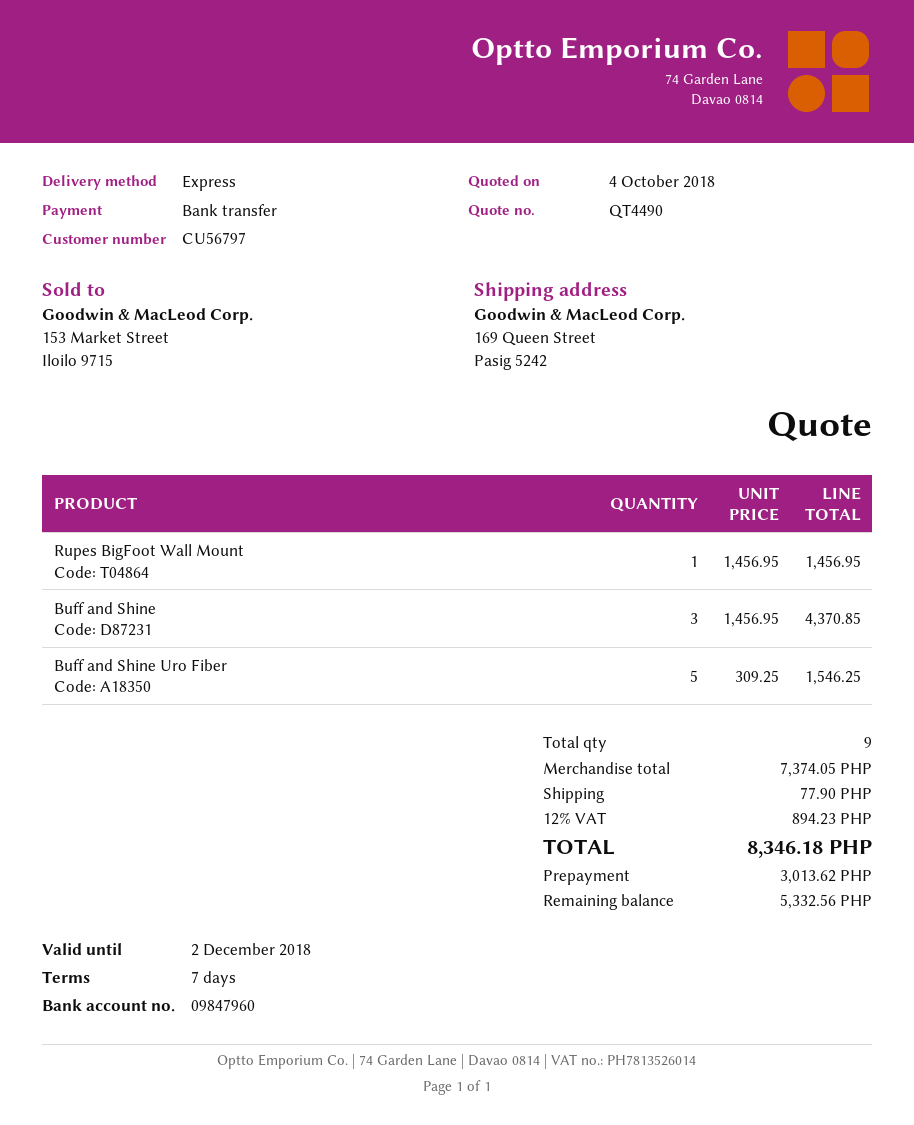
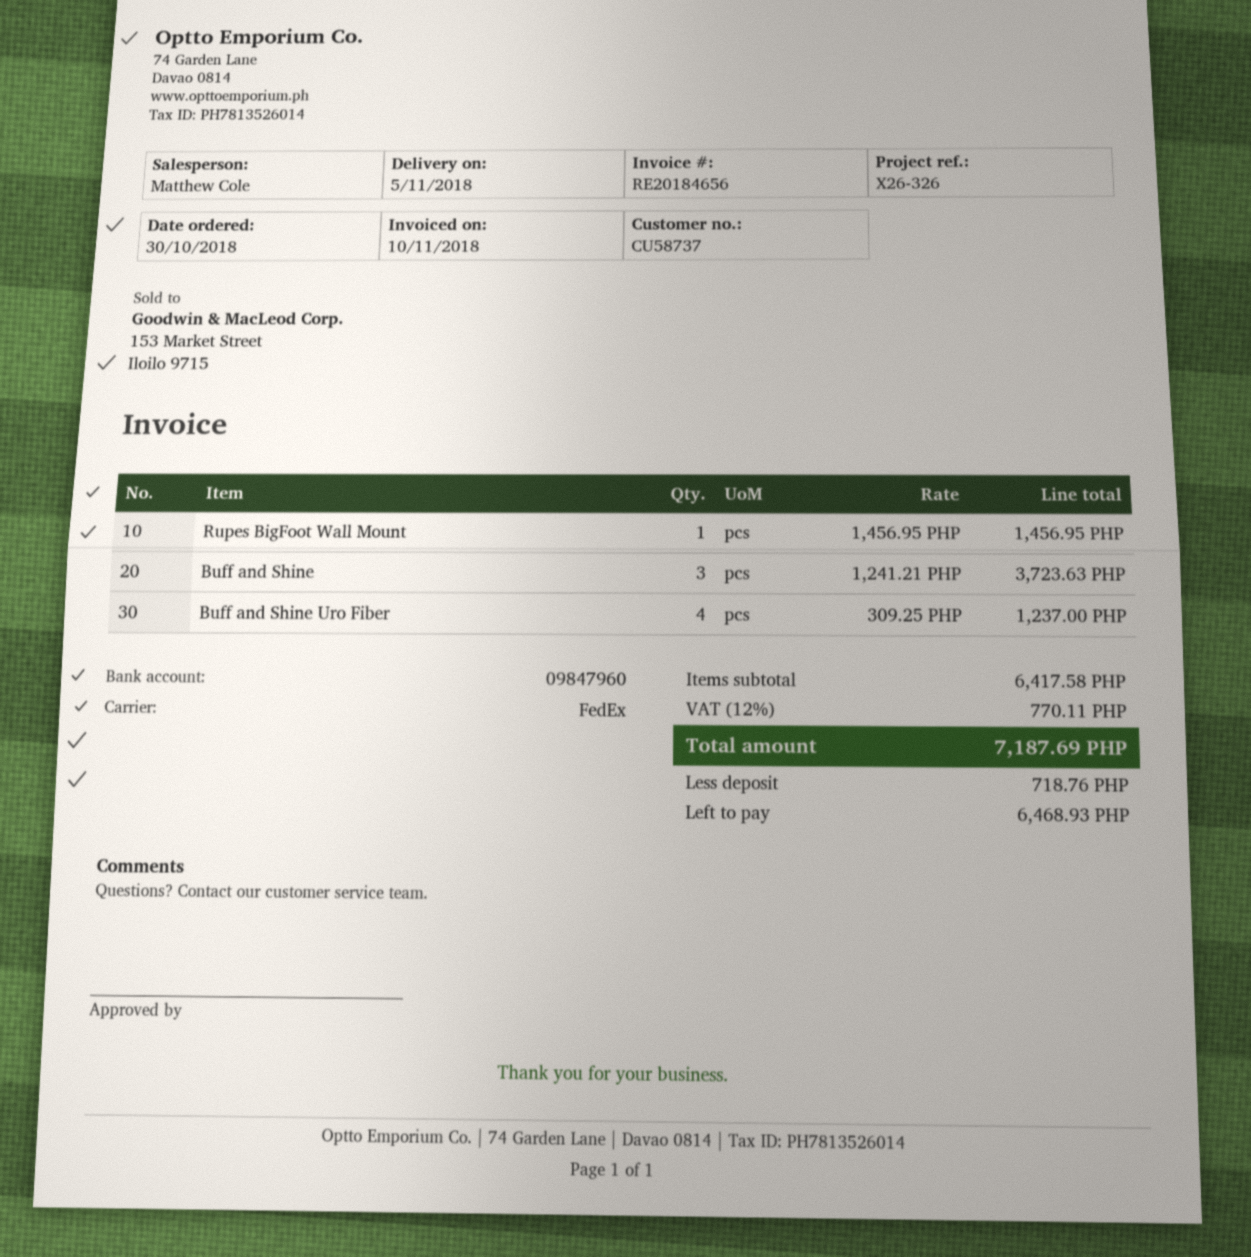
customer number: CU56797 -> CU58737
shipping method: express -> FedEx
Buff and Shine: 3 x 1456.95 = 4370.85 -> 3 x 1241.21 = 3723.63
Buff and Shine Uro Fiber: 5 x 309.25 = 1546.25 -> 4 x 309.25 = 1237.00
subtotal: 7374.05 -> 6417.58
shipping: 77.90 -> none
tax: 12% = 894.23 -> 12% = 770.11
total: 8346.18 -> 7187.69
deposit: 3013.62 -> 718.76
balance: 5332.56 -> 6468.93

